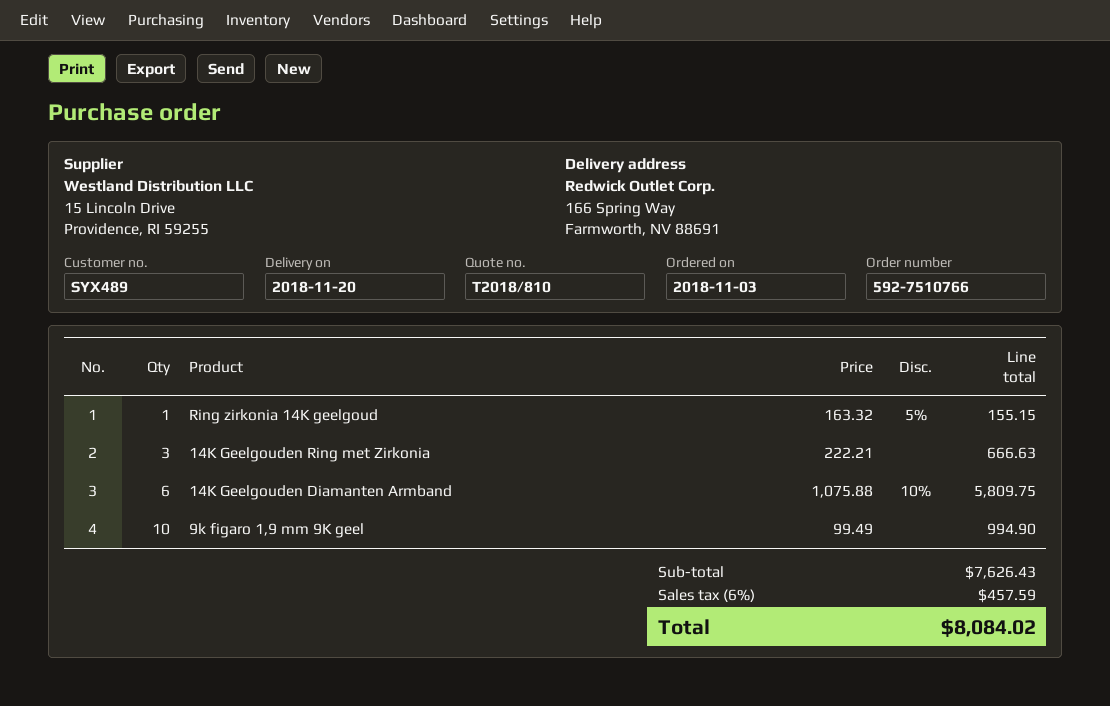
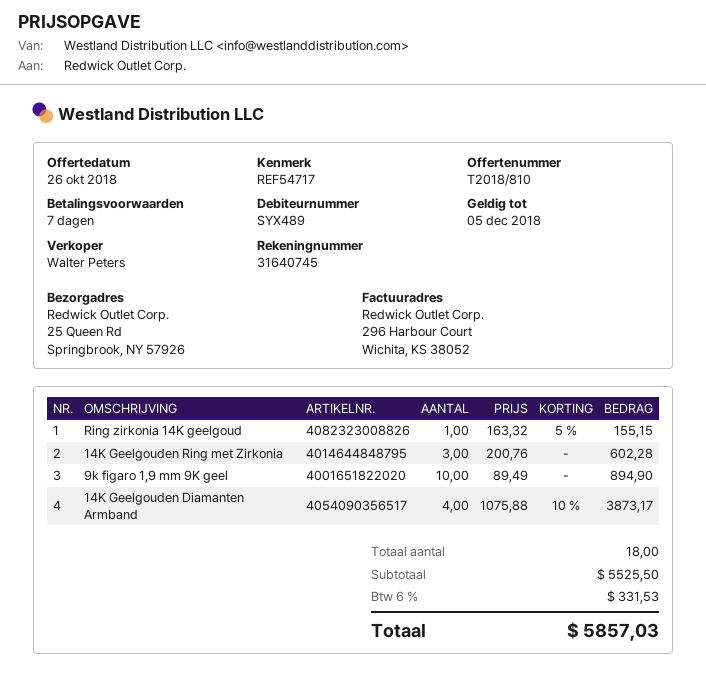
ship to: 166 Spring Way, Farmworth, NV 88691 -> 25 Queen Rd, Springbrook, NY 57926
14K Geelgouden Ring met Zirkonia: 3 x 222.21 = 666.63 -> 3 x 200.76 = 602.28
14K Geelgouden Diamanten Armband: 6 x 1075.88 - 10% = 5809.75 -> 4 x 1075.88 - 10% = 3873.17
9k figaro 1,9 mm 9K geel: 10 x 99.49 = 994.90 -> 10 x 89.49 = 894.90
subtotal: 7626.43 -> 5525.50
tax: 6% = 457.59 -> 6% = 331.53
total: 8084.02 -> 5857.03

